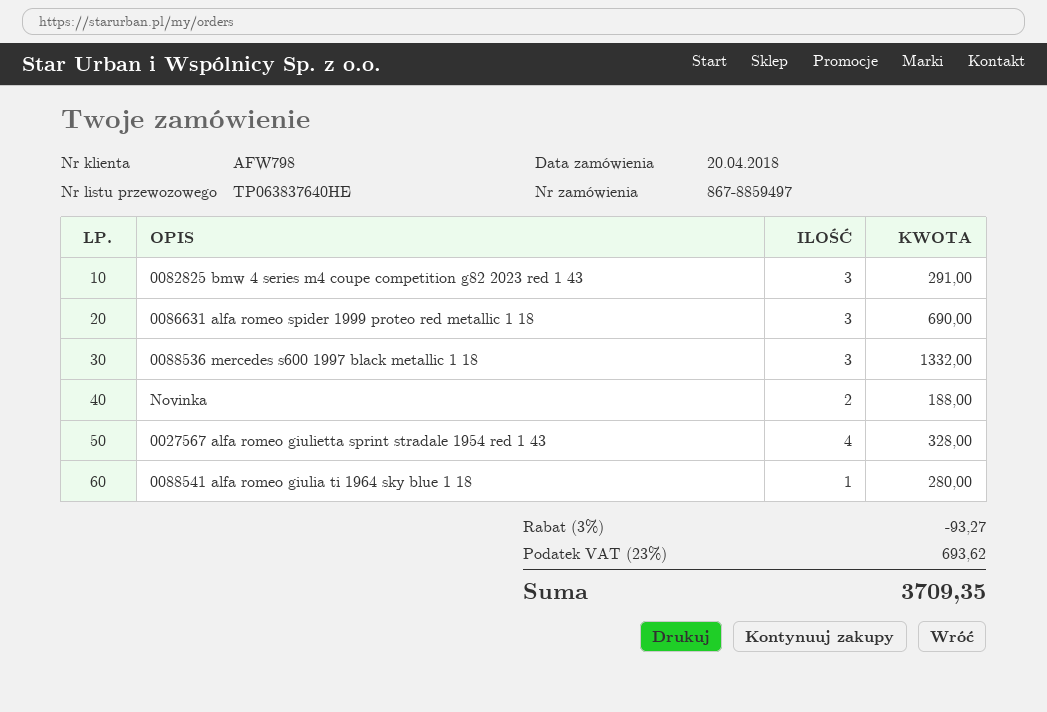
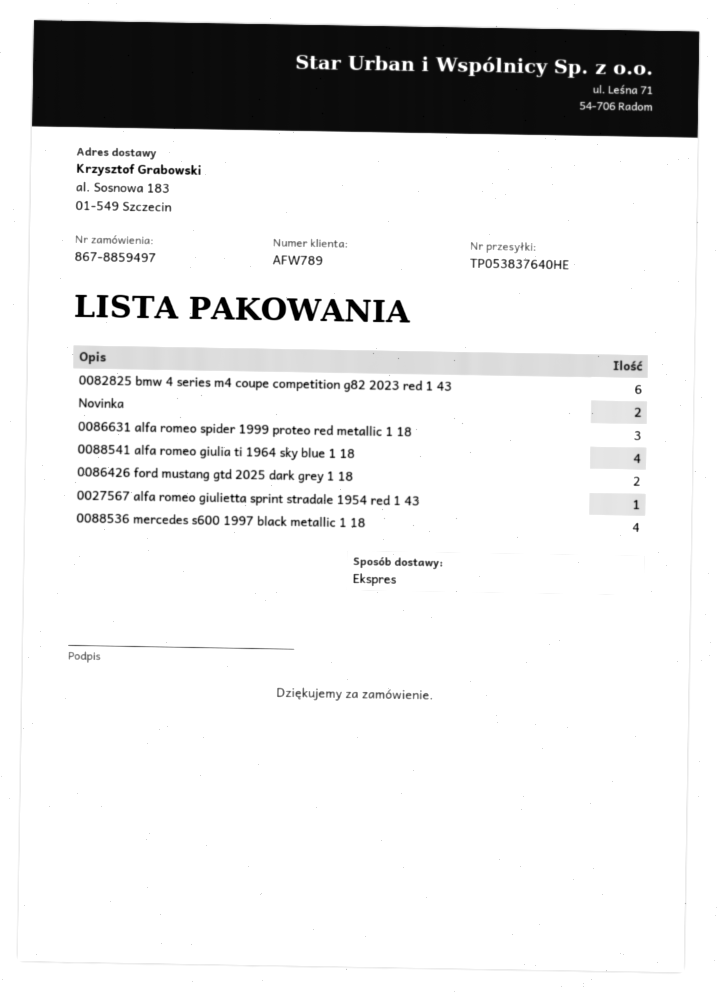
customer number: AFW798 -> AFW789
tracking number: TP063837640HE -> TP053837640HE
0082825 bmw 4 series m4 coupe competition g82 2023 red 1 43: 3 -> 6
0088536 mercedes s600 1997 black metallic 1 18: 3 -> 4
0027567 alfa romeo giulietta sprint stradale 1954 red 1 43: 4 -> 1
0088541 alfa romeo giulia ti 1964 sky blue 1 18: 1 -> 4
0086426 ford mustang gtd 2025 dark grey 1 18: none -> 2

